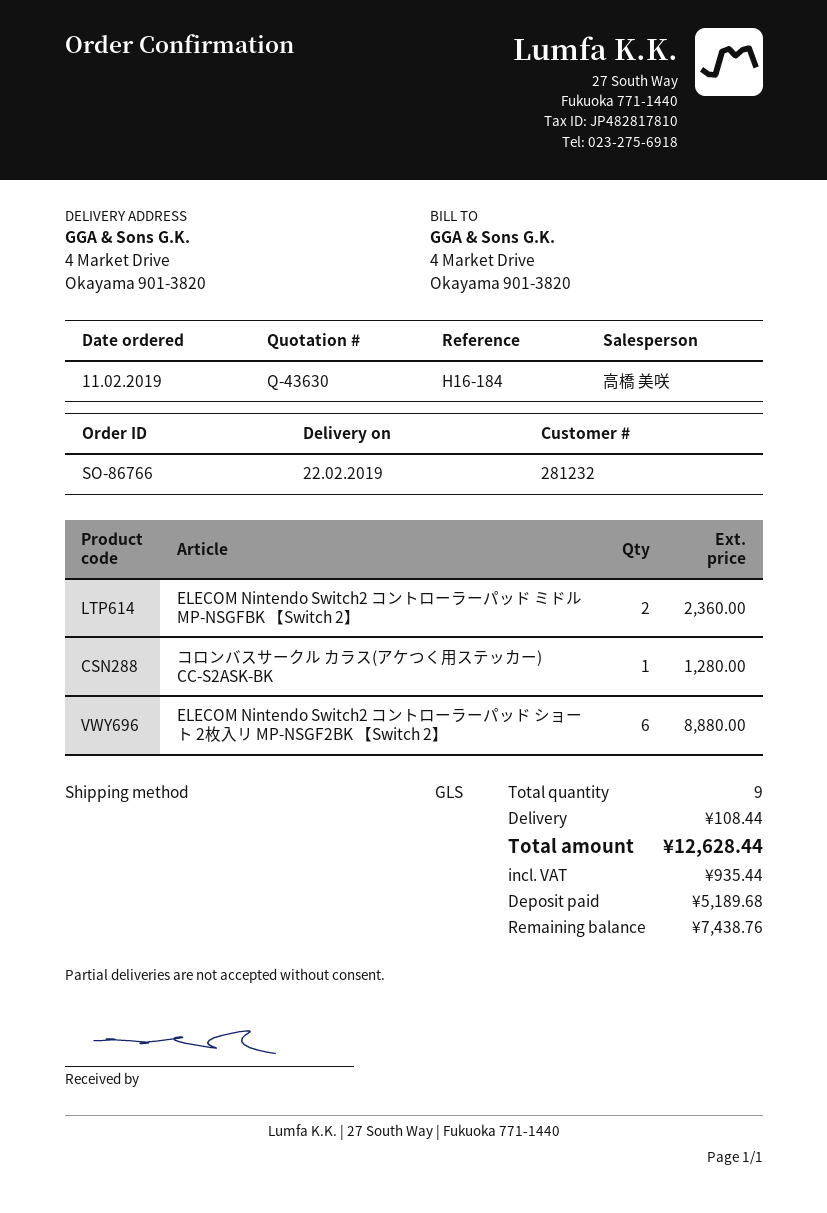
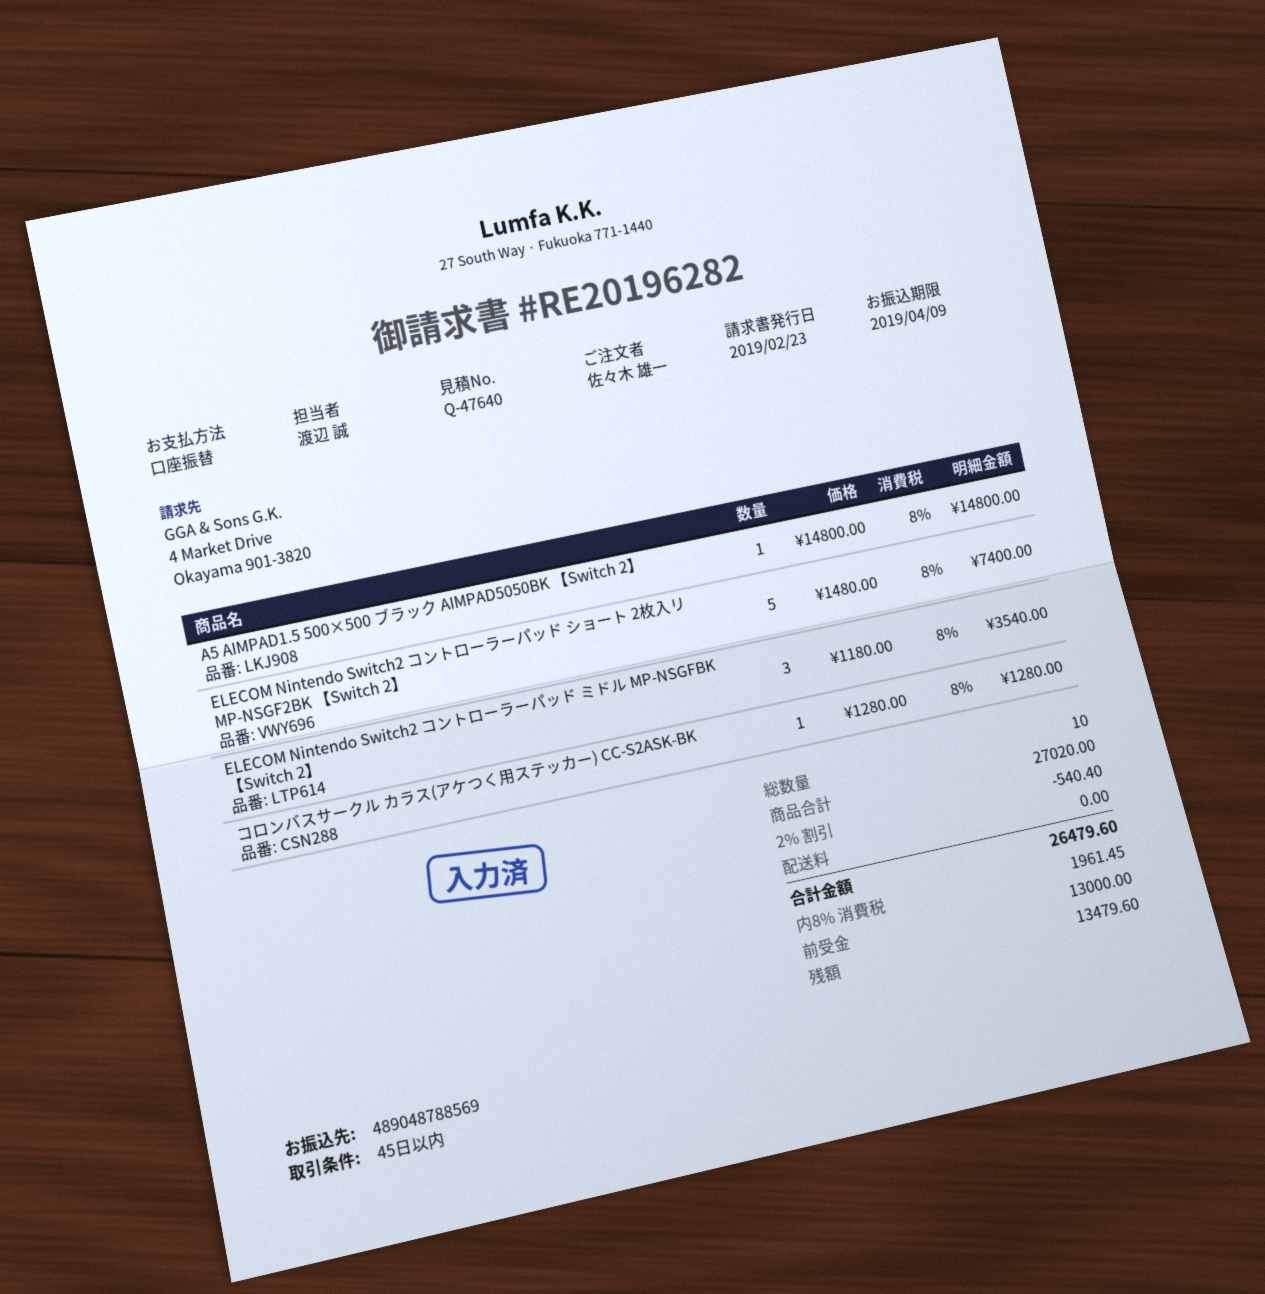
quote number: Q-43630 -> Q-47640
sales rep: 高橋 美咲 -> 渡辺 誠
ELECOM Nintendo Switch2 コントローラーパッド ミドル MP-NSGFBK 【Switch 2】: 2 for 2360.00 -> 3 for 3540.00
ELECOM Nintendo Switch2 コントローラーパッド ショート 2枚入リ MP-NSGF2BK 【Switch 2】: 6 for 8880.00 -> 5 for 7400.00
A5 AIMPAD1.5 500×500 ブラック AIMPAD5050BK 【Switch 2】: none -> 1 for 14800.00
total quantity: 9 -> 10
discount: none -> 2% = 540.40
shipping: 108.44 -> 0.00
tax: 935.44 -> 1961.45
total: 12628.44 -> 26479.60
deposit: 5189.68 -> 13000.00
balance: 7438.76 -> 13479.60

